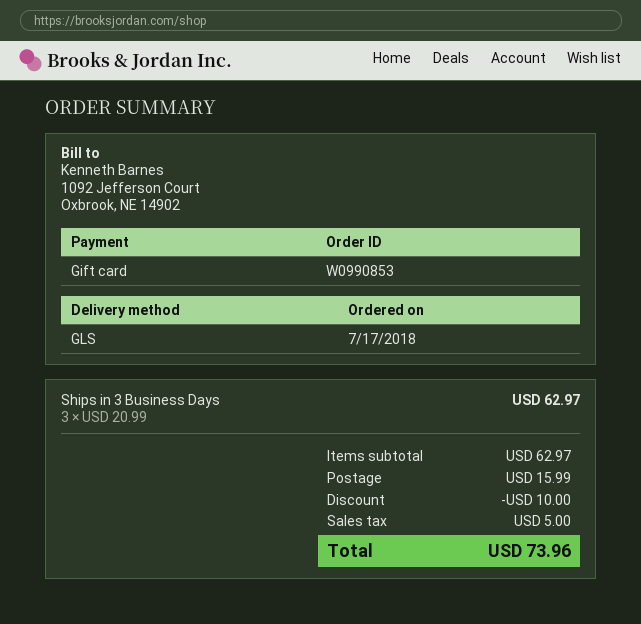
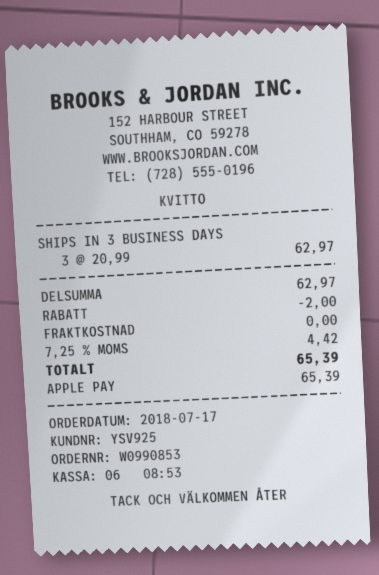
payment method: gift card -> Apple Pay
discount: 10.00 -> 2.00
shipping: 15.99 -> 0.00
tax: 5.00 -> 4.42
total: 73.96 -> 65.39

